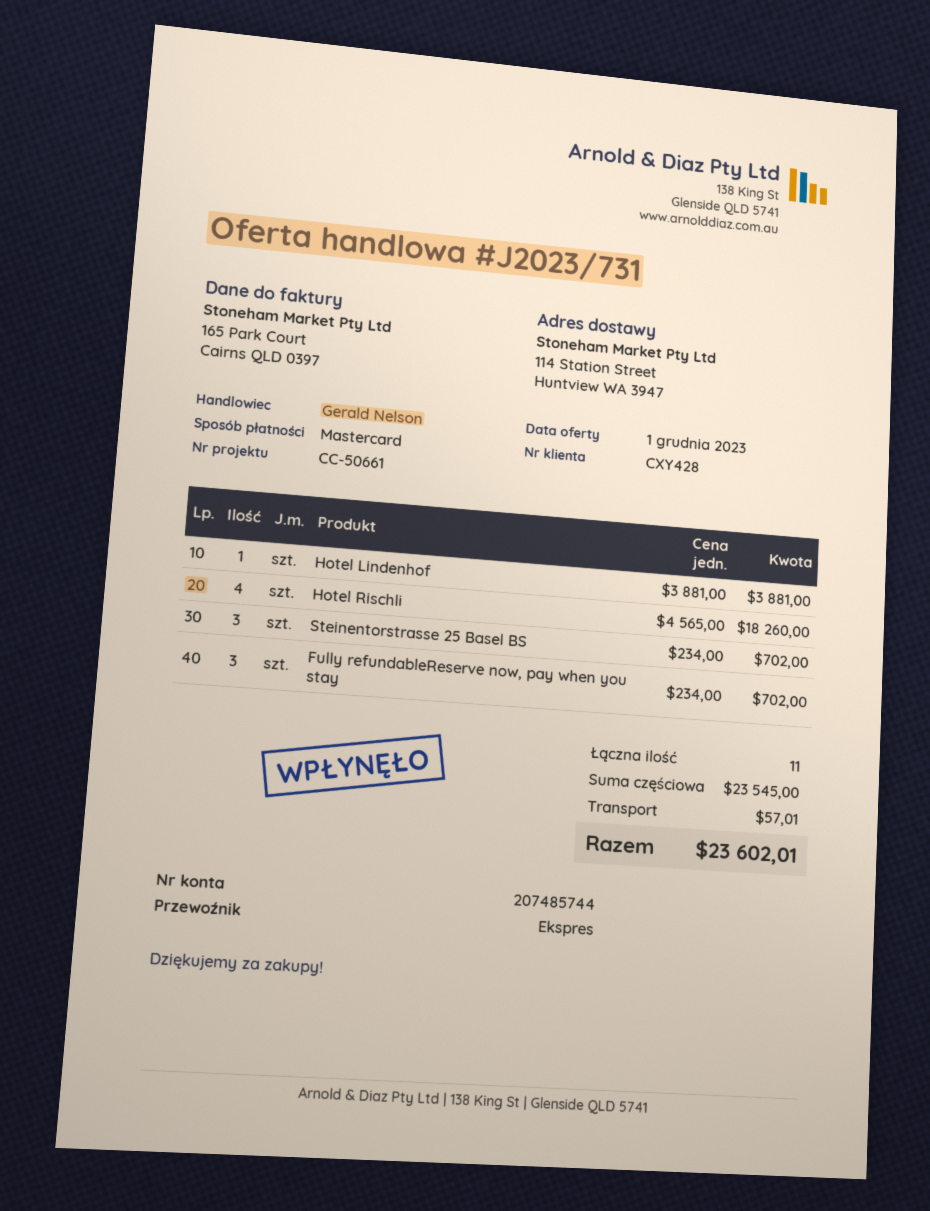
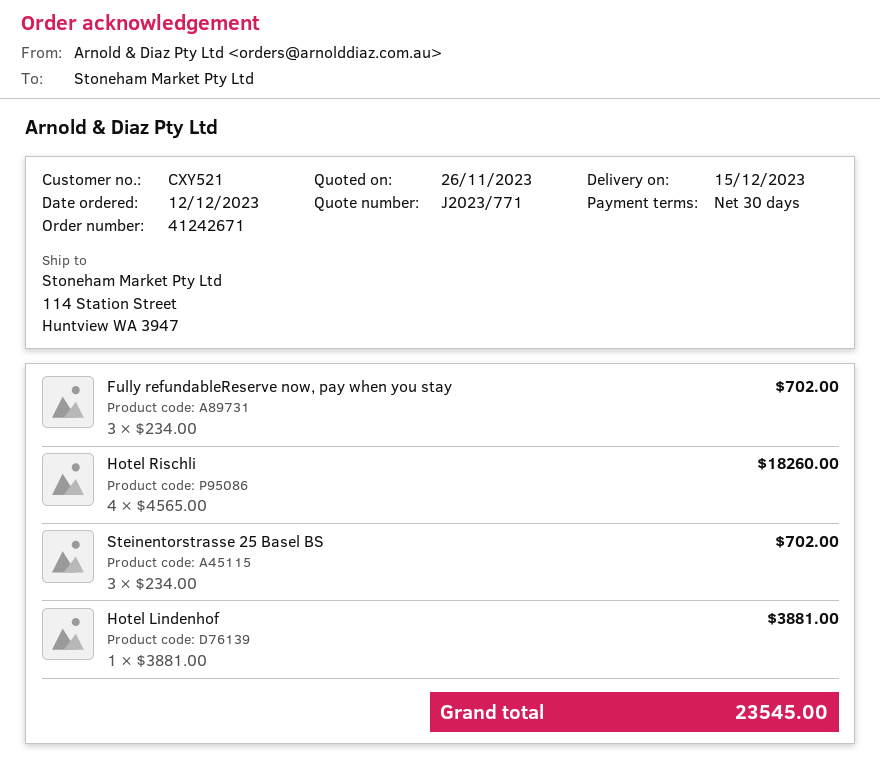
quote number: J2023/731 -> J2023/771
quote date: 2023-12-01 -> 2023-11-26
customer number: CXY428 -> CXY521
shipping: 57.01 -> none
total: 23602.01 -> 23545.00

